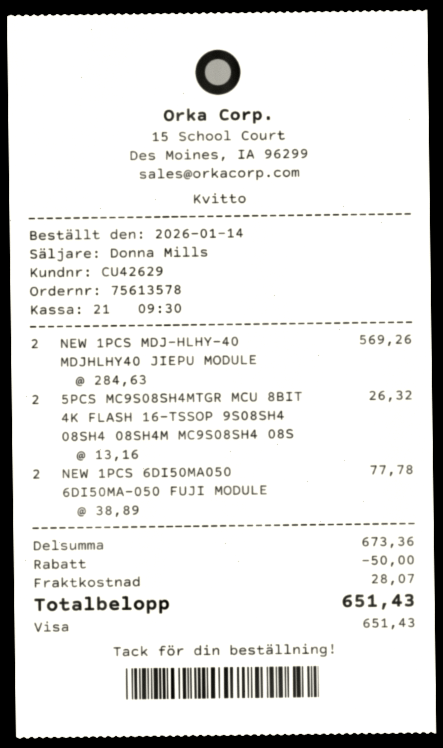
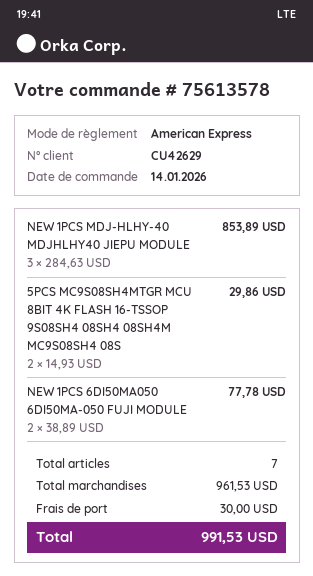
payment method: Visa -> American Express
NEW 1PCS MDJ-HLHY-40 MDJHLHY40 JIEPU MODULE: 2 x 284.63 = 569.26 -> 3 x 284.63 = 853.89
5PCS MC9S08SH4MTGR MCU 8BIT 4K FLASH 16-TSSOP 9S08SH4 08SH4 08SH4M MC9S08SH4 08S: 2 x 13.16 = 26.32 -> 2 x 14.93 = 29.86
subtotal: 673.36 -> 961.53
discount: 50.00 -> none
shipping: 28.07 -> 30.00
total: 651.43 -> 991.53

